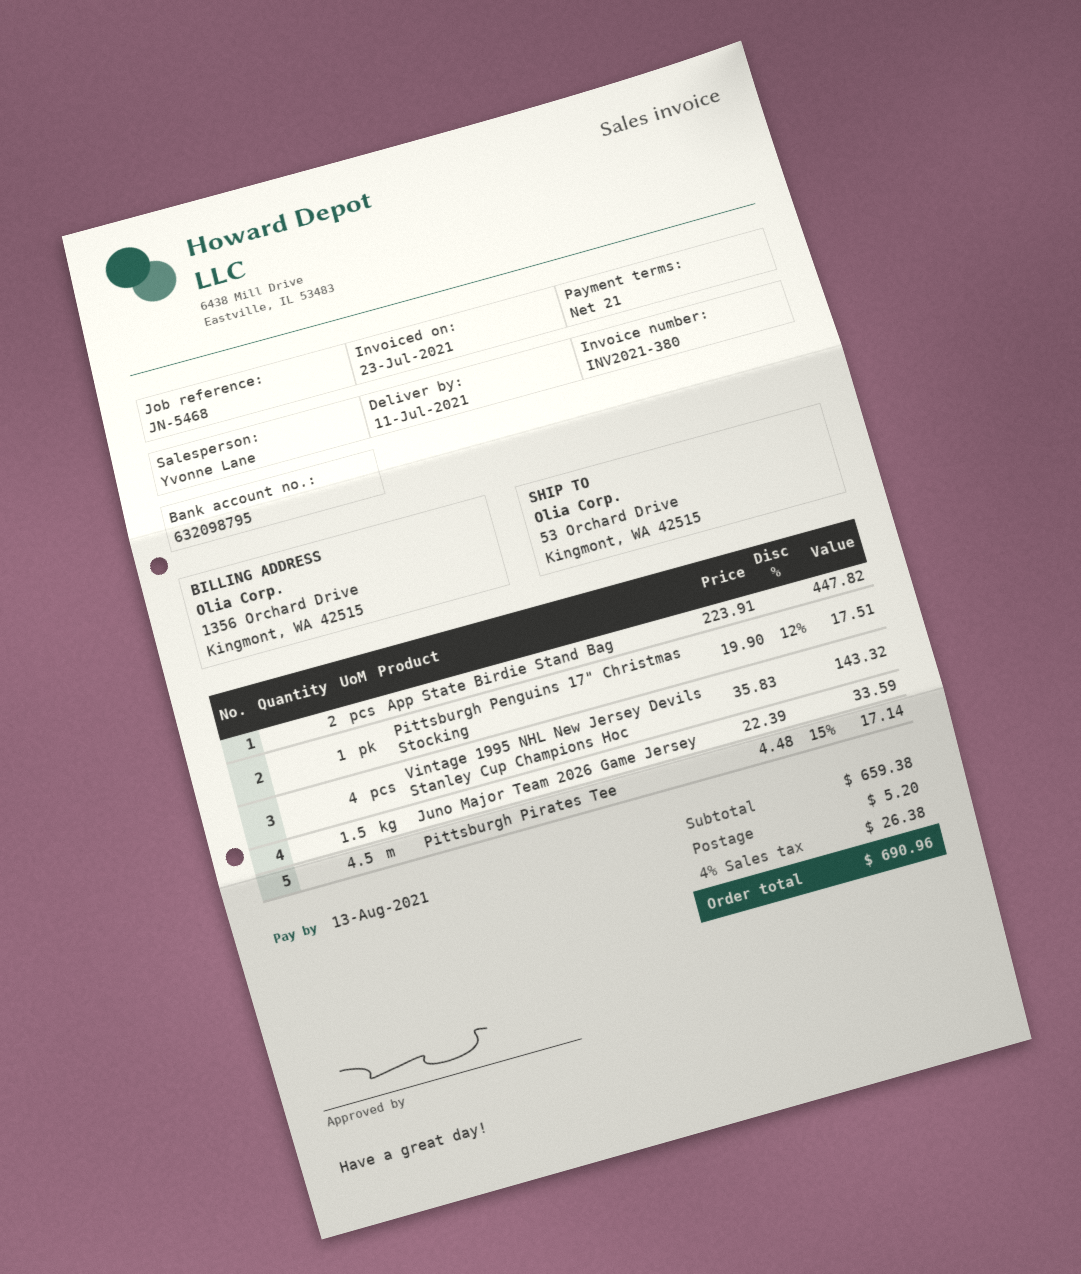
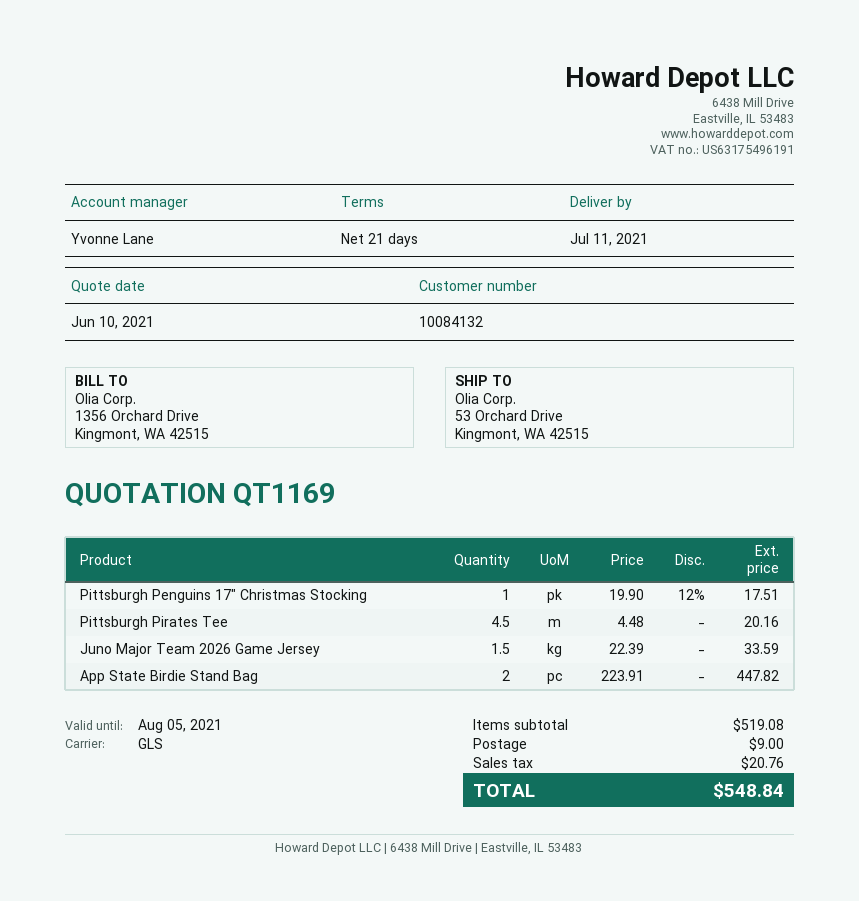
Vintage 1995 NHL New Jersey Devils Stanley Cup Champions Hoc: 4 x 35.83 = 143.32 -> none
Pittsburgh Pirates Tee: 4.5 x 4.48 - 15% = 17.14 -> 4.5 x 4.48 = 20.16
subtotal: 659.38 -> 519.08
shipping: 5.20 -> 9.00
tax: 26.38 -> 20.76
total: 690.96 -> 548.84

